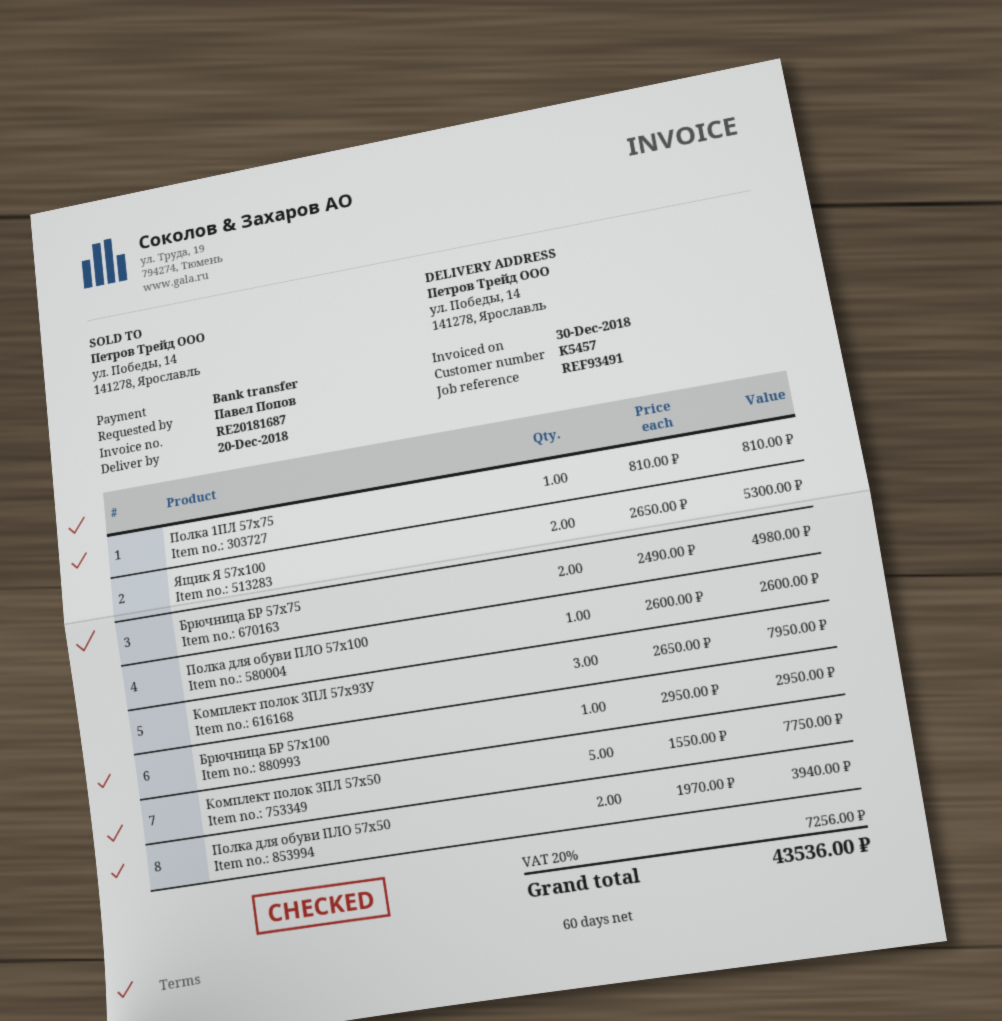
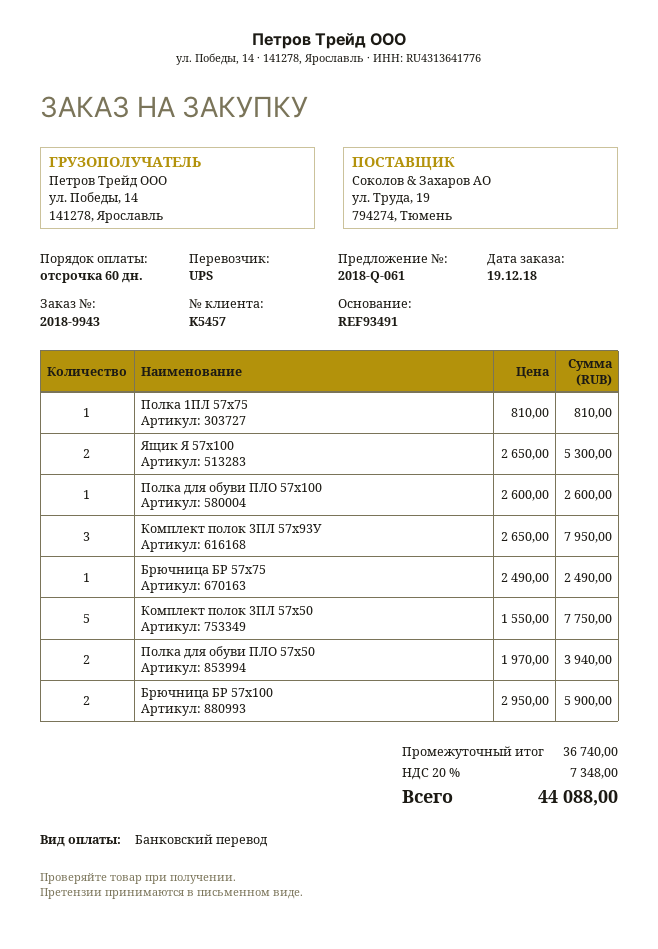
Брючница БР 57х75: 2 x 2490.00 = 4980.00 -> 1 x 2490.00 = 2490.00
Брючница БР 57х100: 1 x 2950.00 = 2950.00 -> 2 x 2950.00 = 5900.00
tax: 20% = 7256.00 -> 20% = 7348.00
total: 43536.00 -> 44088.00

